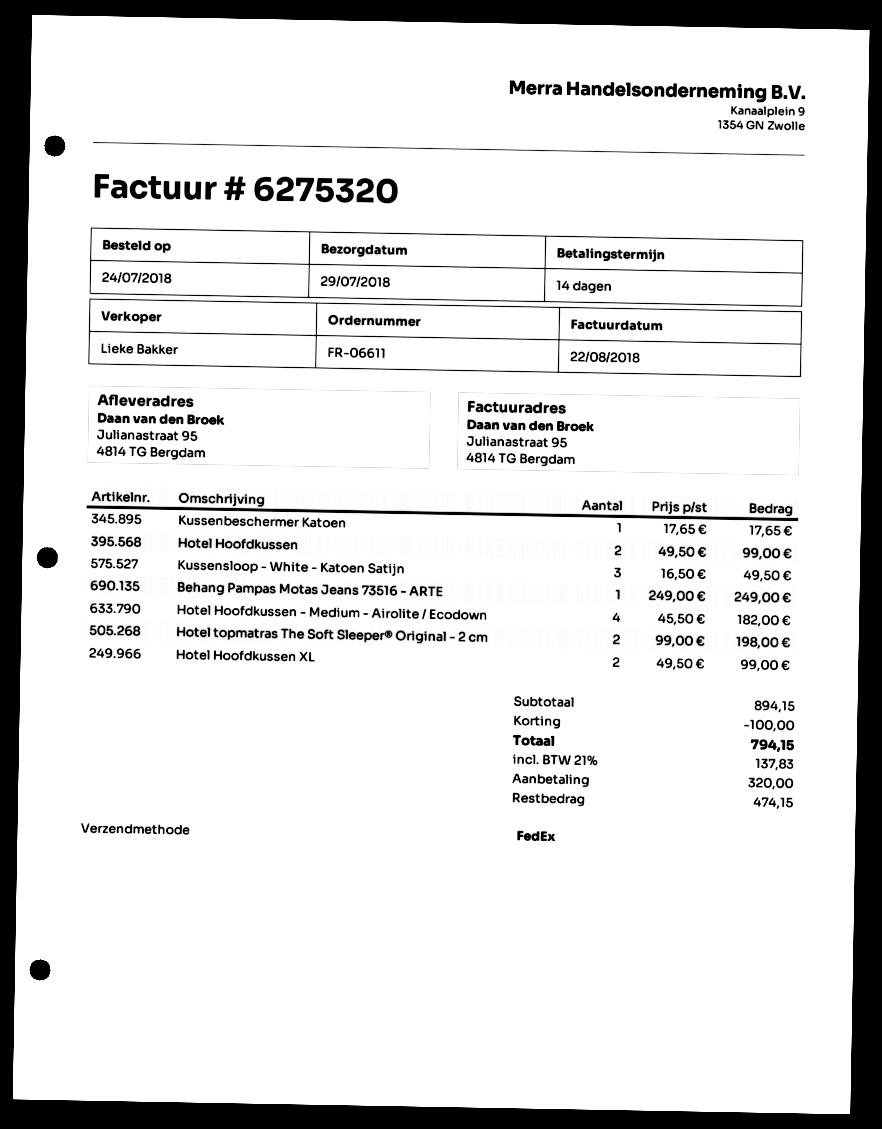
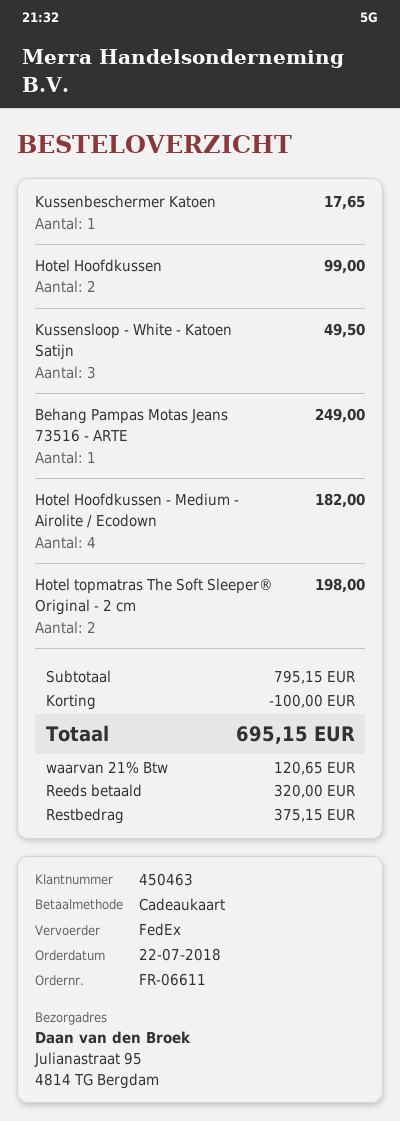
order date: 2018-07-24 -> 2018-07-22
Hotel Hoofdkussen XL: 2 for 99.00 -> none
subtotal: 894.15 -> 795.15
tax: 21% = 137.83 -> 21% = 120.65
total: 794.15 -> 695.15
balance: 474.15 -> 375.15

